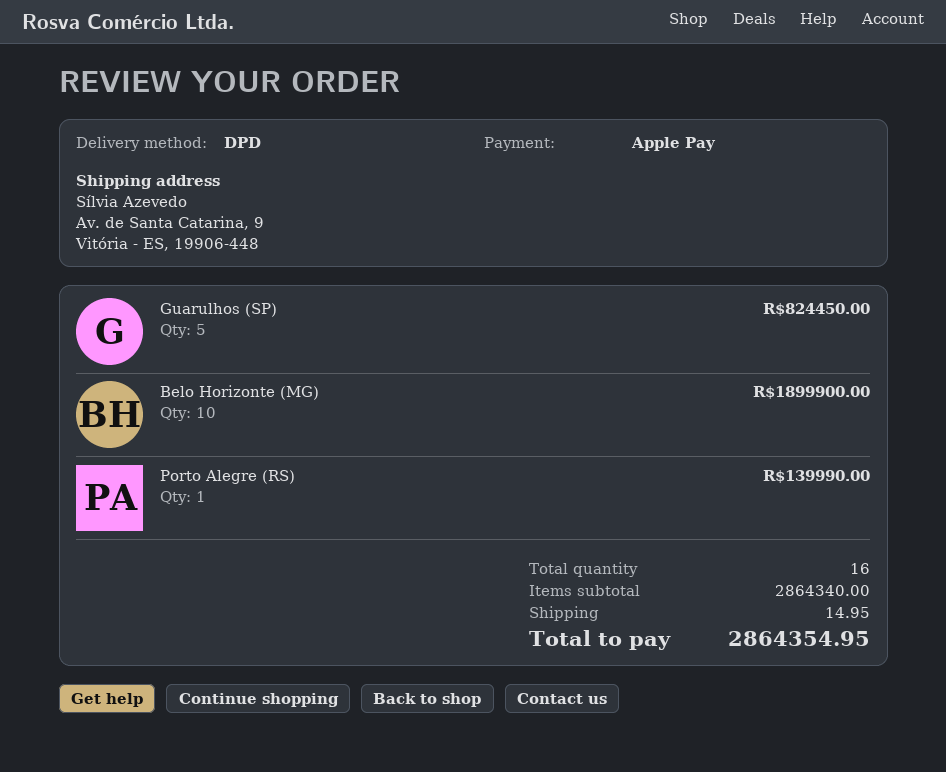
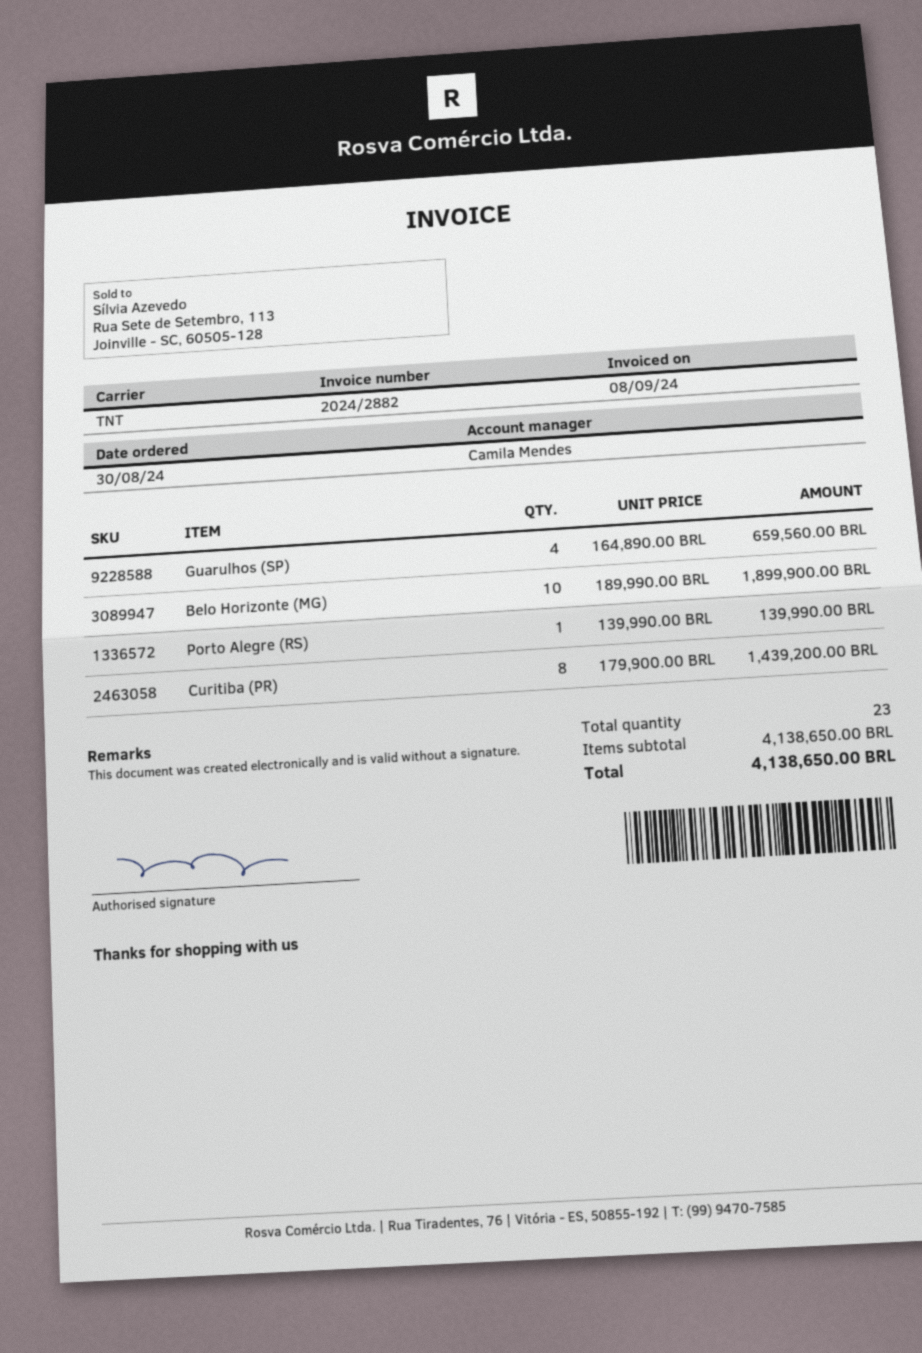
shipping method: DPD -> TNT
Guarulhos (SP): 5 for 824450.00 -> 4 for 659560.00
Curitiba (PR): none -> 8 for 1439200.00
total quantity: 16 -> 23
subtotal: 2864340.00 -> 4138650.00
shipping: 14.95 -> none
total: 2864354.95 -> 4138650.00

